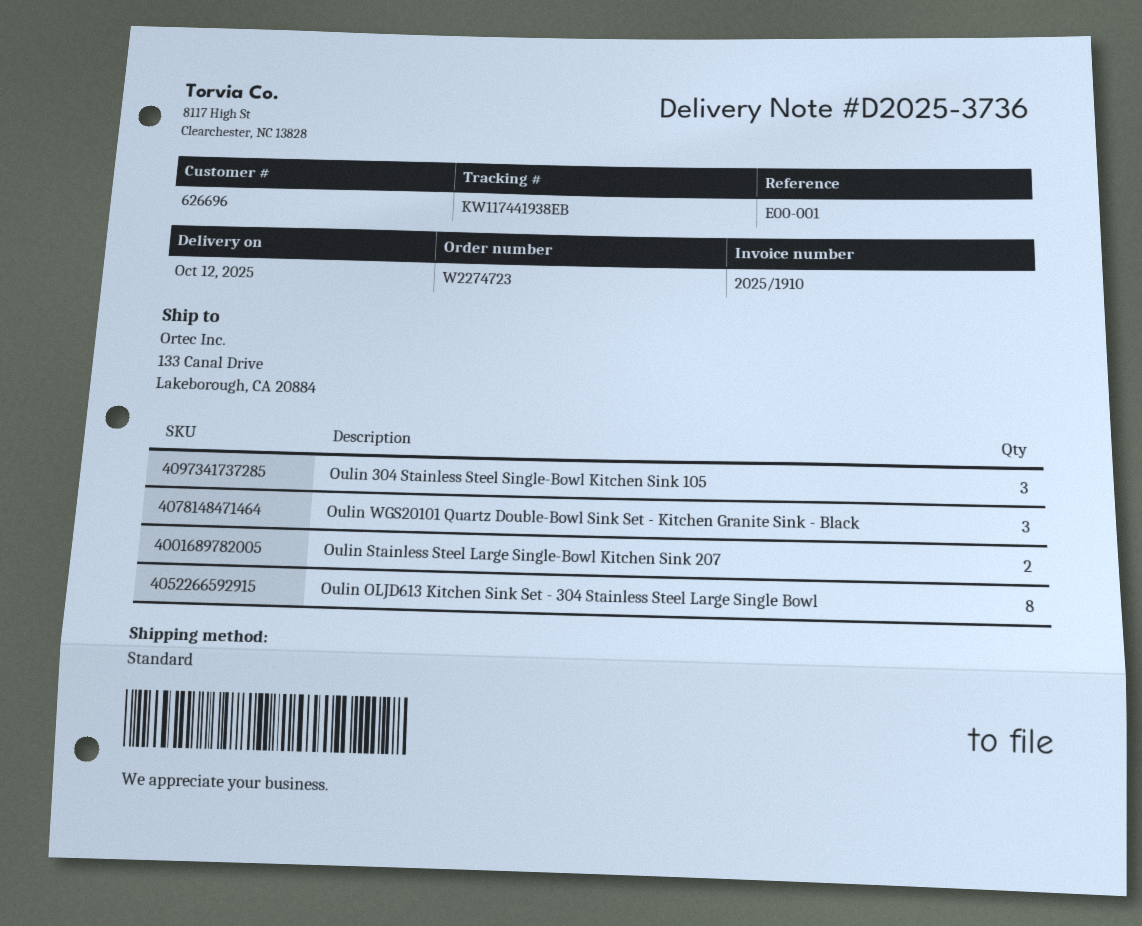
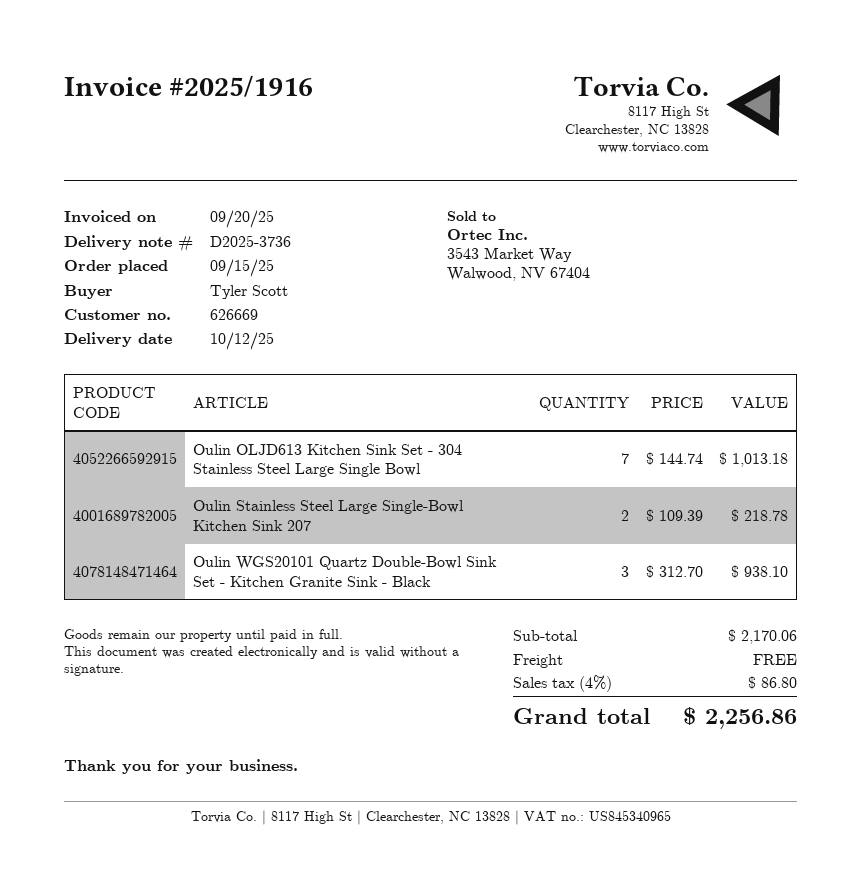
invoice number: 2025/1910 -> 2025/1916
customer number: 626696 -> 626669
Oulin 304 Stainless Steel Single-Bowl Kitchen Sink 105: 3 -> none
Oulin OLJD613 Kitchen Sink Set - 304 Stainless Steel Large Single Bowl: 8 -> 7

